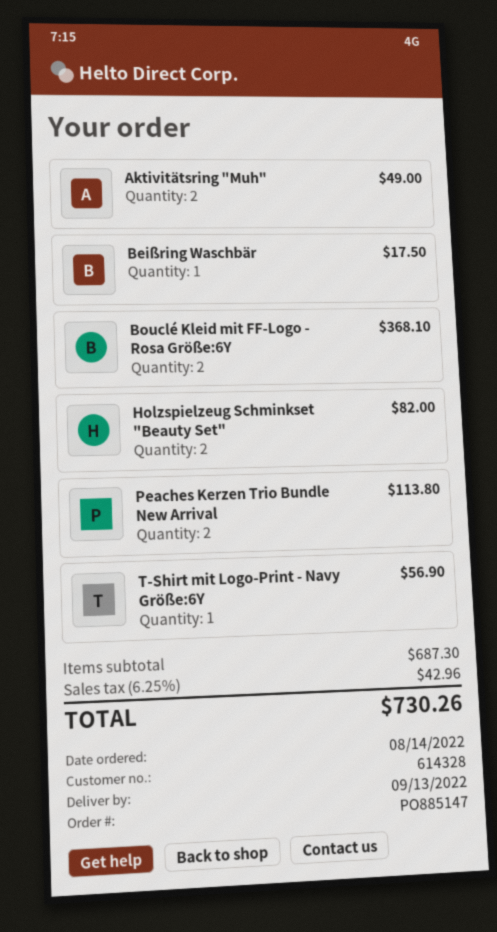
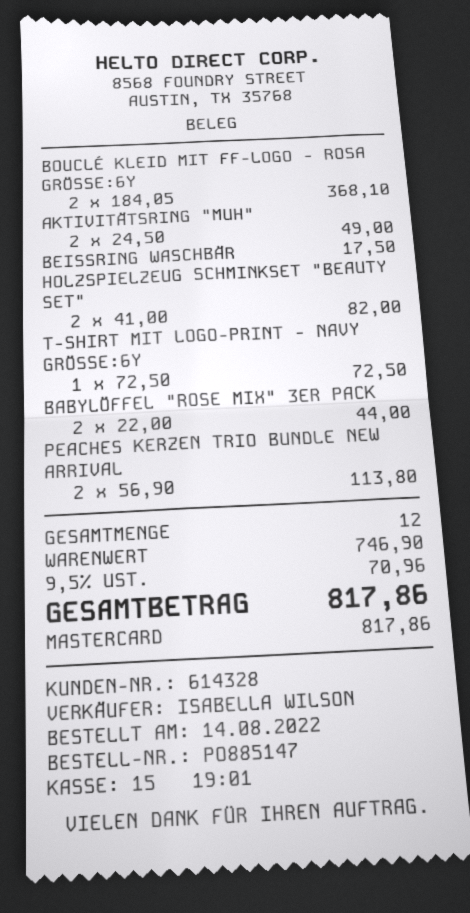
T-Shirt mit Logo-Print - Navy Größe:6Y: 1 for 56.90 -> 1 for 72.50
BABYLÖFFEL "ROSE MIX" 3ER PACK: none -> 2 for 44.00
subtotal: 687.30 -> 746.90
tax: 6.25% = 42.96 -> 9.5% = 70.96
total: 730.26 -> 817.86

